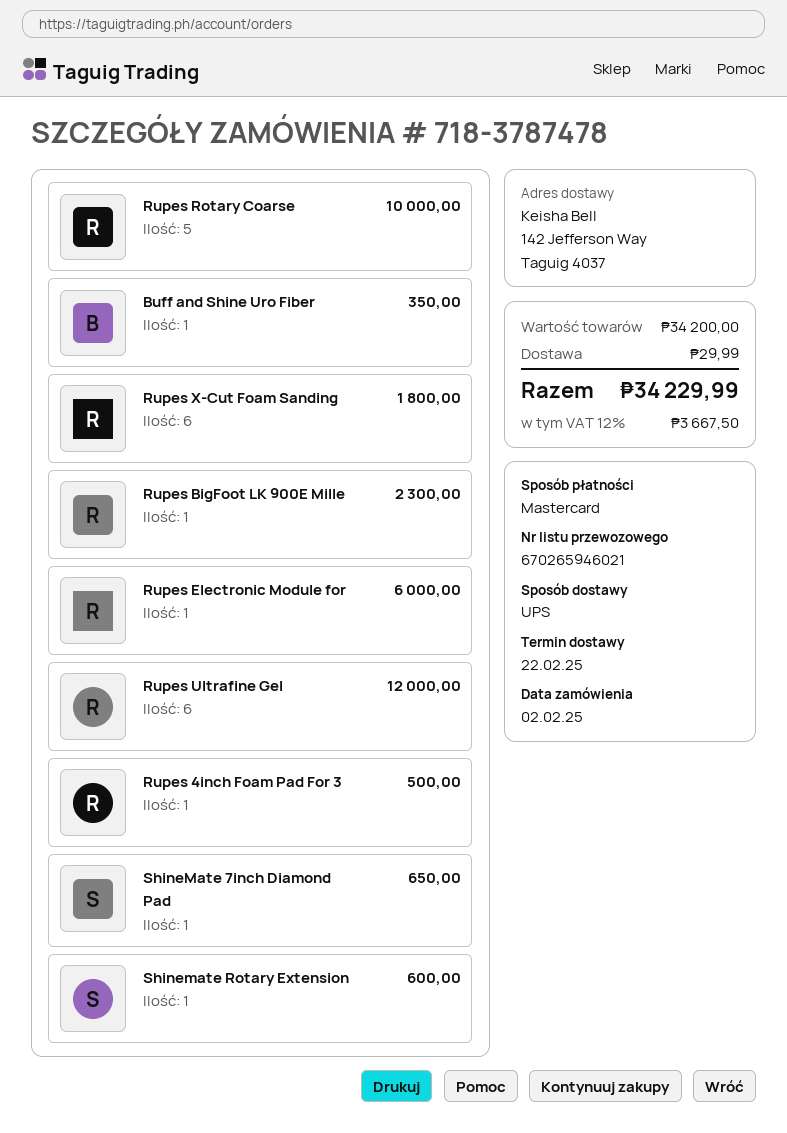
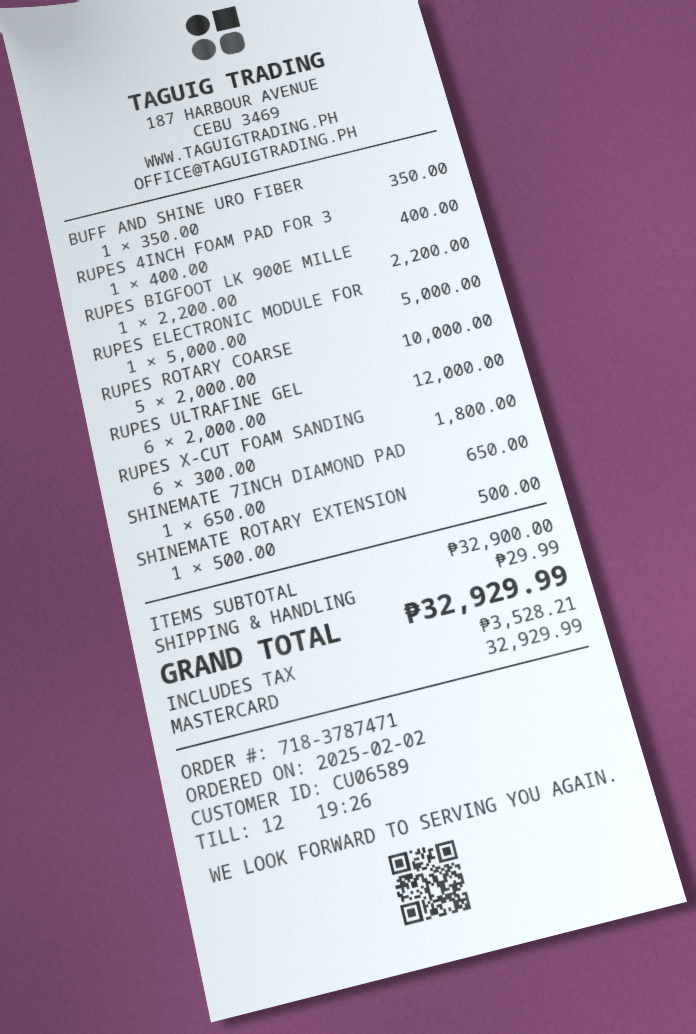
order number: 718-3787478 -> 718-3787471
Rupes BigFoot LK 900E Mille: 1 for 2300.00 -> 1 for 2200.00
Rupes Electronic Module for: 1 for 6000.00 -> 1 for 5000.00
Rupes 4inch Foam Pad For 3: 1 for 500.00 -> 1 for 400.00
Shinemate Rotary Extension: 1 for 600.00 -> 1 for 500.00
subtotal: 34200.00 -> 32900.00
tax: 3667.50 -> 3528.21
total: 34229.99 -> 32929.99

